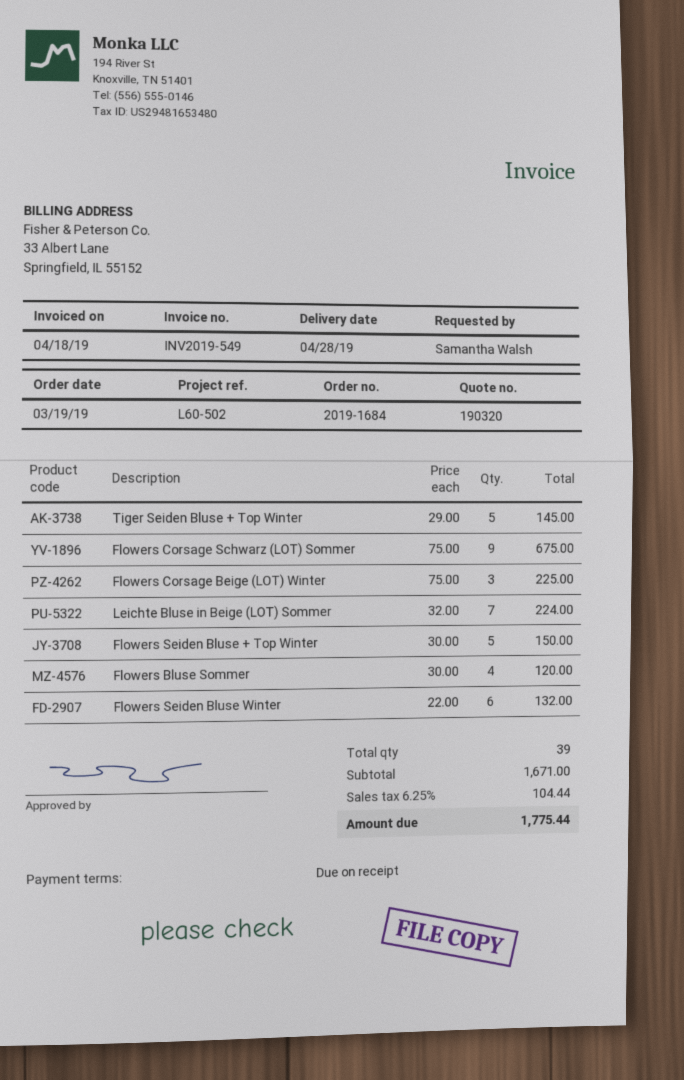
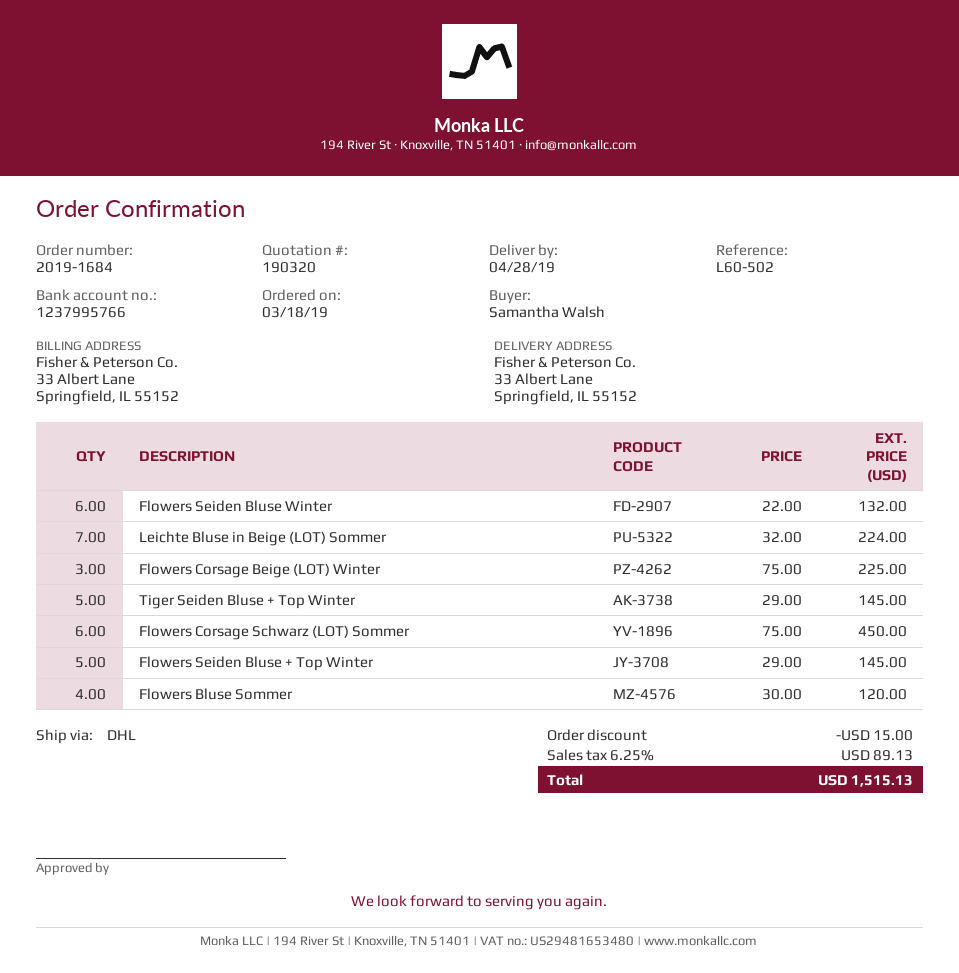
order date: 2019-03-19 -> 2019-03-18
Flowers Corsage Schwarz (LOT) Sommer: 9 x 75.00 = 675.00 -> 6 x 75.00 = 450.00
Flowers Seiden Bluse + Top Winter: 5 x 30.00 = 150.00 -> 5 x 29.00 = 145.00
discount: none -> 15.00
tax: 6.25% = 104.44 -> 6.25% = 89.13
total: 1775.44 -> 1515.13

